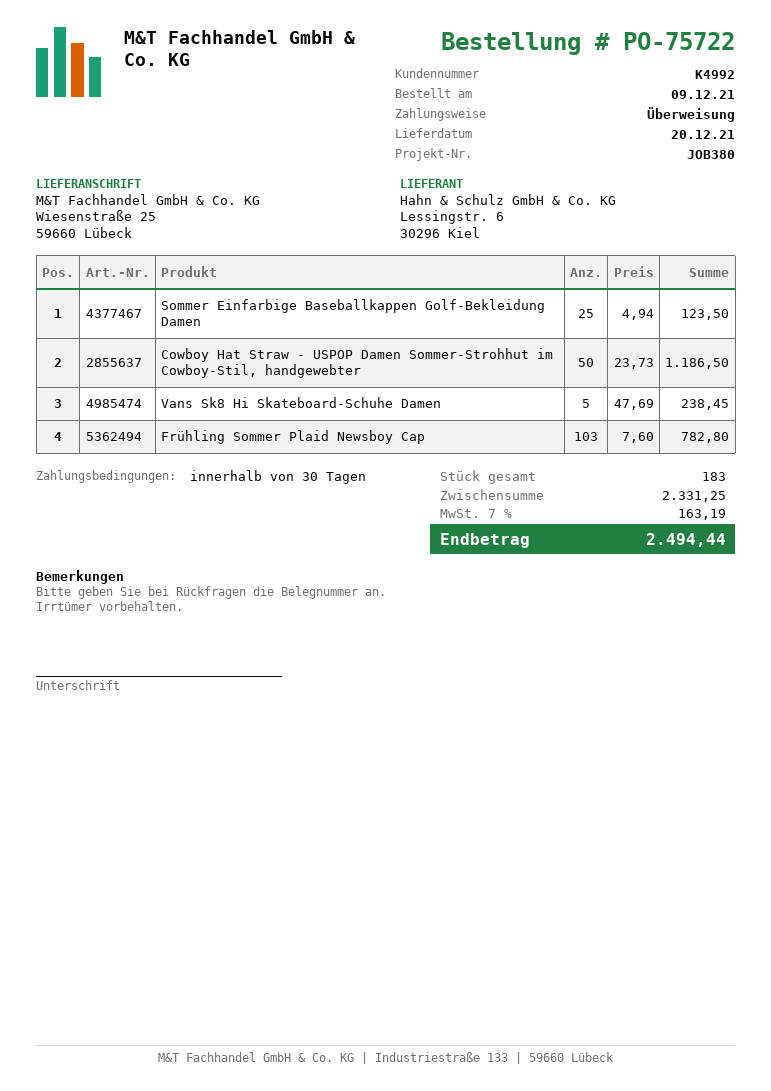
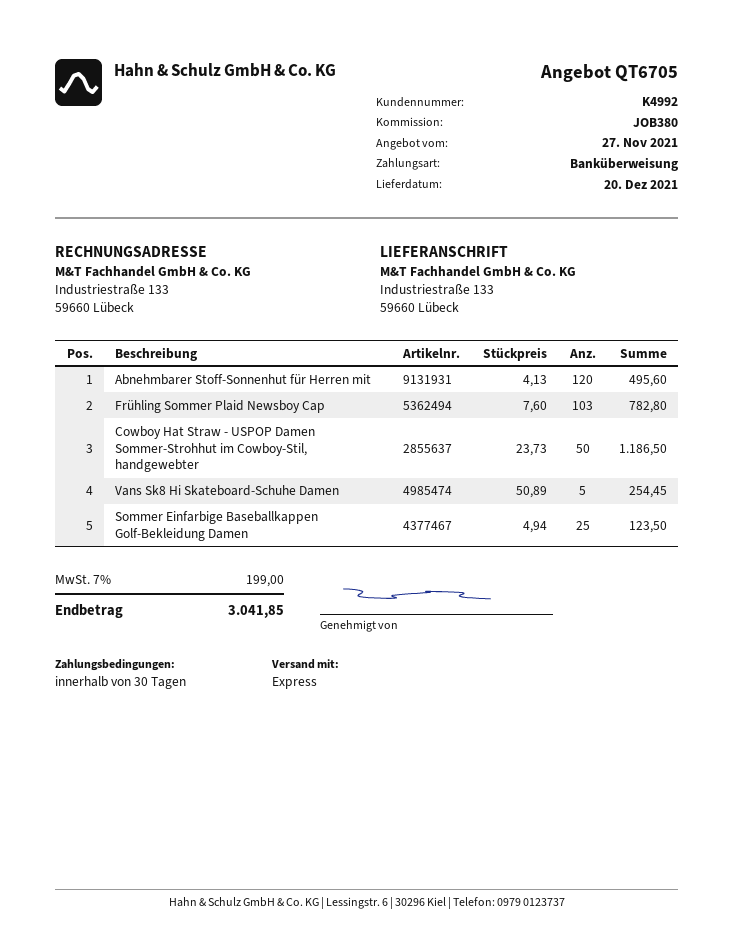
ship to: Wiesenstraße 25, 59660 Lübeck -> Industriestraße 133, 59660 Lübeck
Vans Sk8 Hi Skateboard-Schuhe Damen: 5 x 47.69 = 238.45 -> 5 x 50.89 = 254.45
Abnehmbarer Stoff-Sonnenhut für Herren mit: none -> 120 x 4.13 = 495.60
tax: 7% = 163.19 -> 7% = 199.00
total: 2494.44 -> 3041.85

